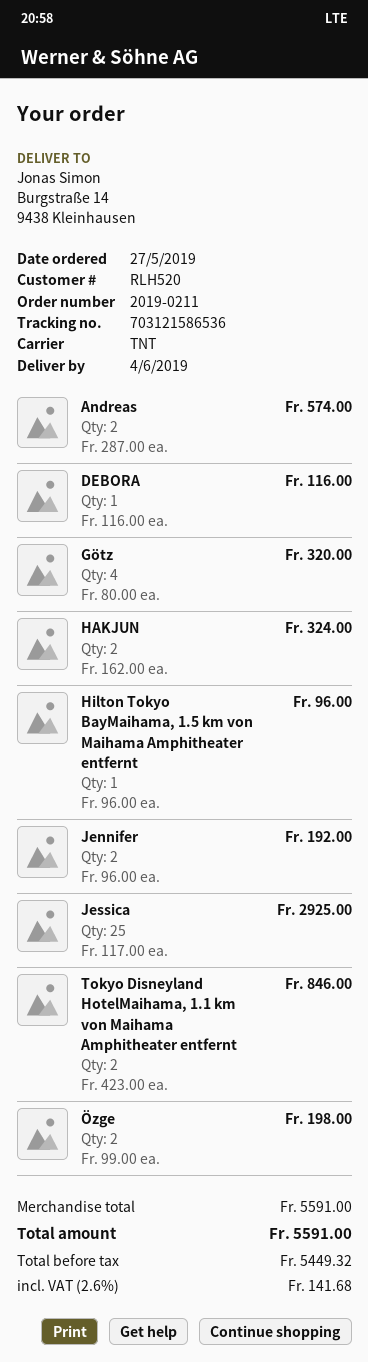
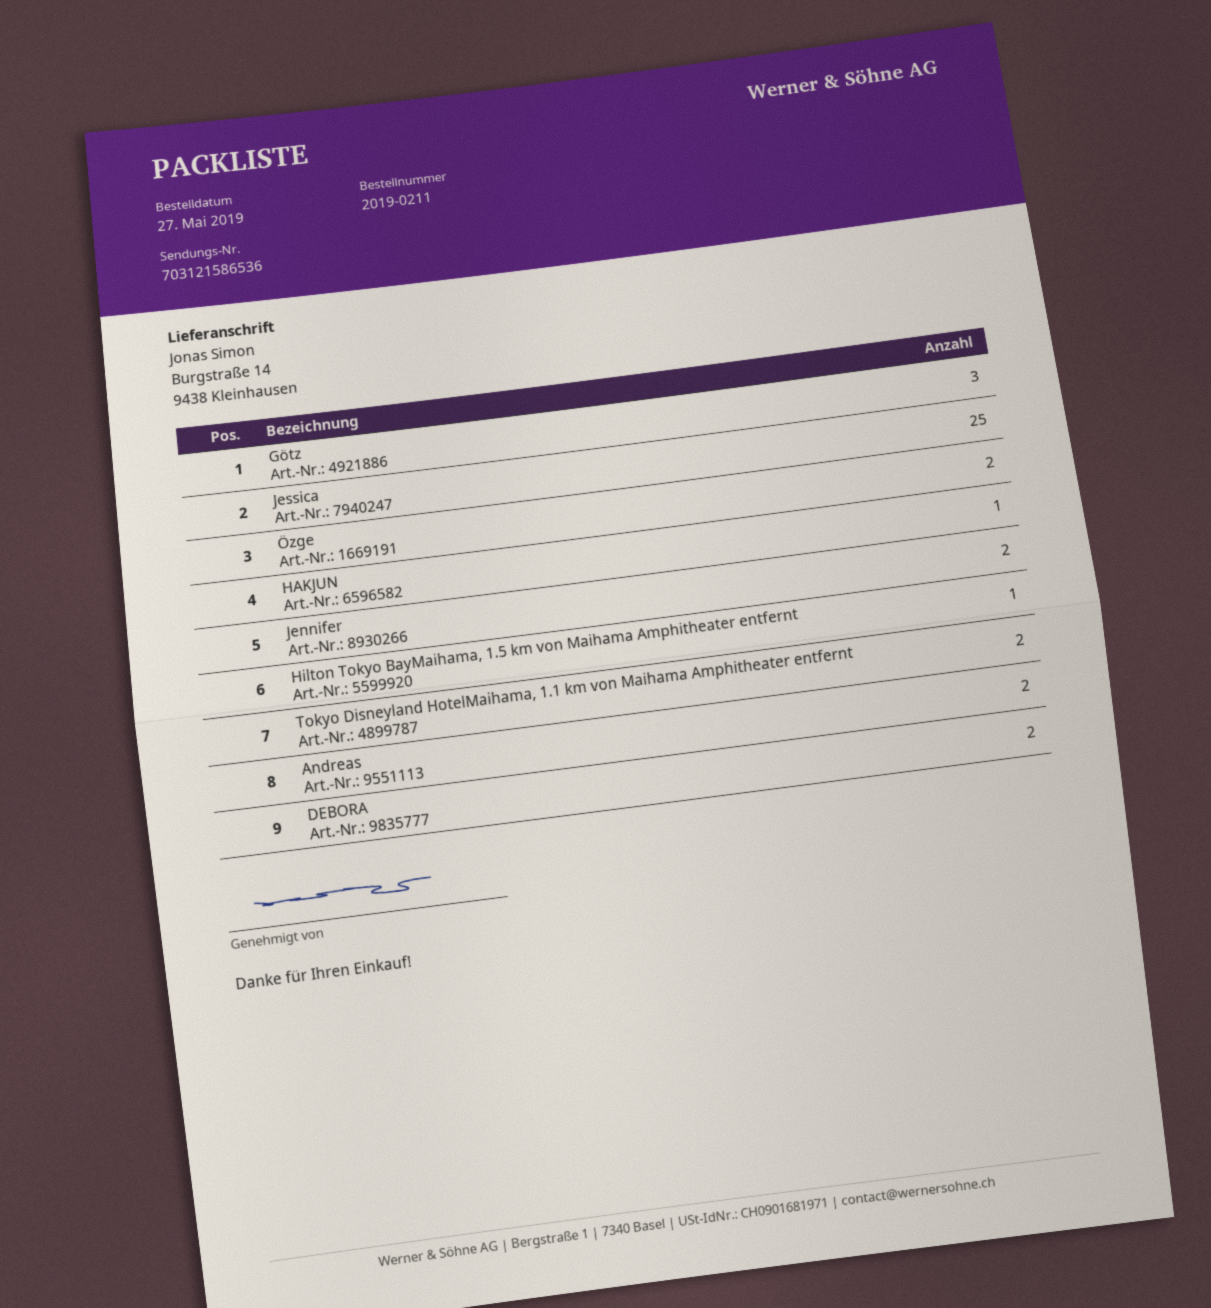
DEBORA: 1 -> 2
Götz: 4 -> 3
HAKJUN: 2 -> 1

